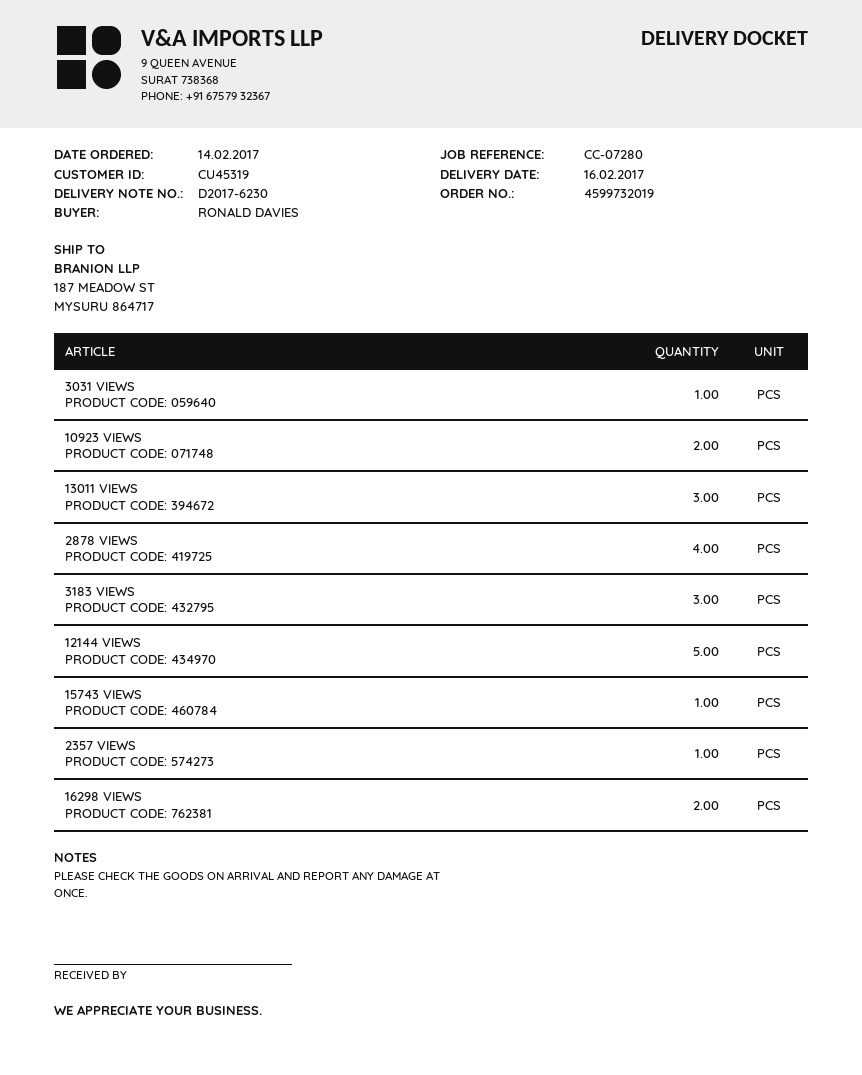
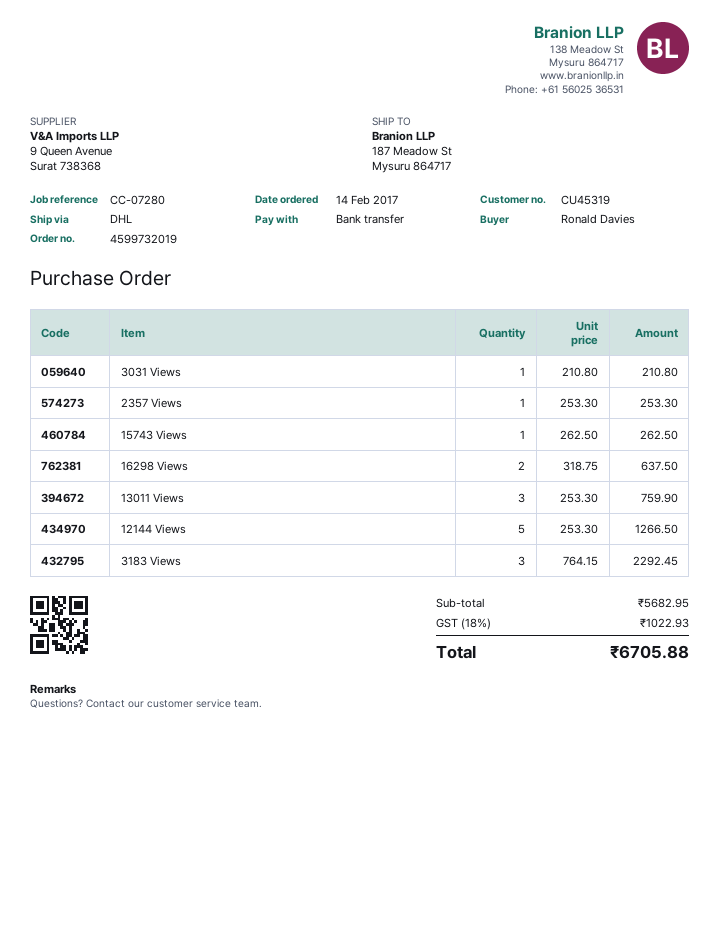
10923 VIEWS: 2 -> none
2878 VIEWS: 4 -> none

